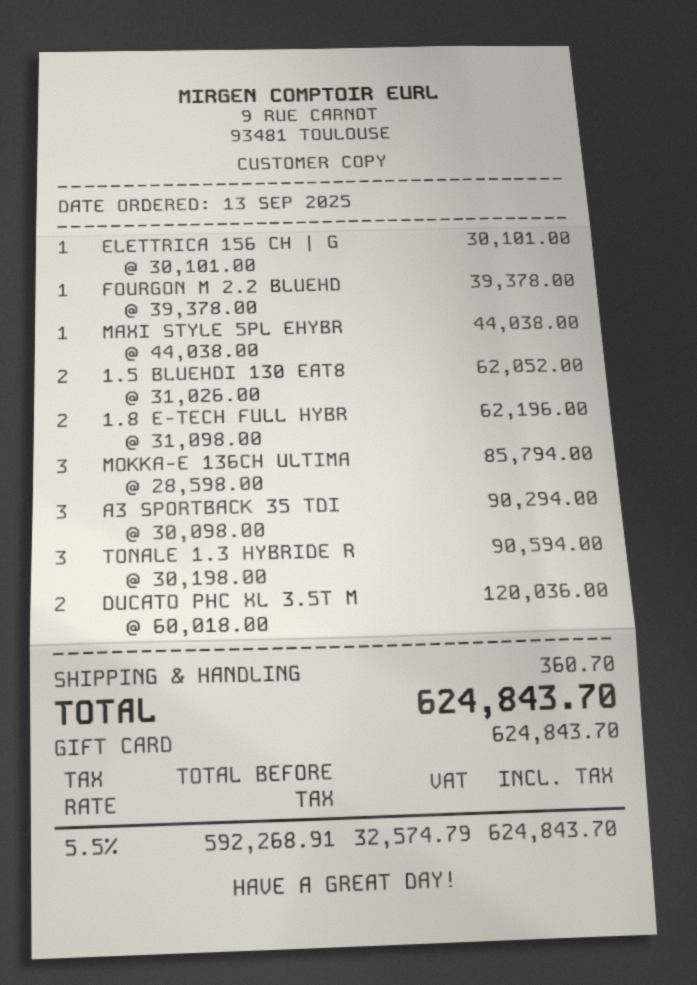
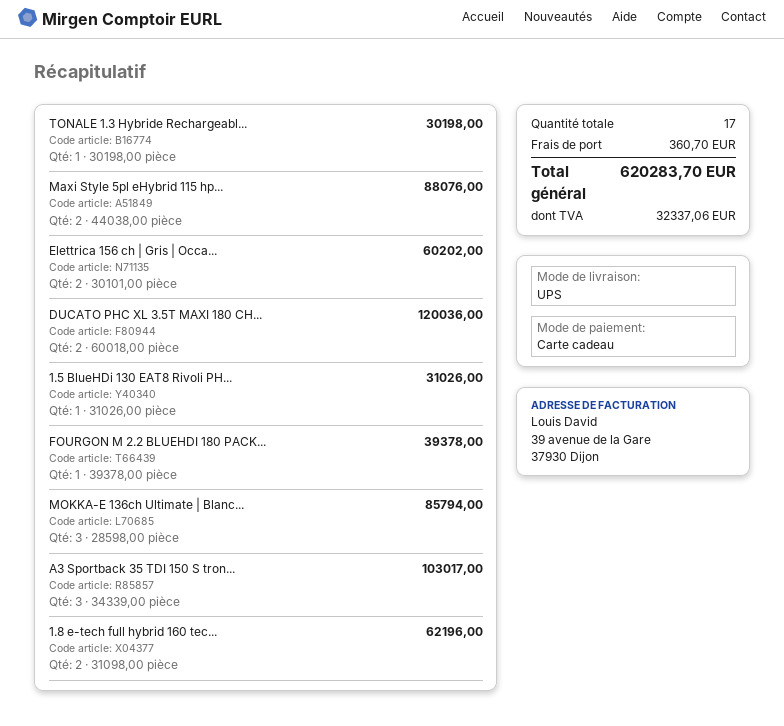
ELETTRICA 156 CH | G: 1 x 30101.00 = 30101.00 -> 2 x 30101.00 = 60202.00
MAXI STYLE 5PL EHYBR: 1 x 44038.00 = 44038.00 -> 2 x 44038.00 = 88076.00
1.5 BLUEHDI 130 EAT8: 2 x 31026.00 = 62052.00 -> 1 x 31026.00 = 31026.00
A3 SPORTBACK 35 TDI: 3 x 30098.00 = 90294.00 -> 3 x 34339.00 = 103017.00
TONALE 1.3 HYBRIDE R: 3 x 30198.00 = 90594.00 -> 1 x 30198.00 = 30198.00
tax: 32574.79 -> 32337.06
total: 624843.70 -> 620283.70

